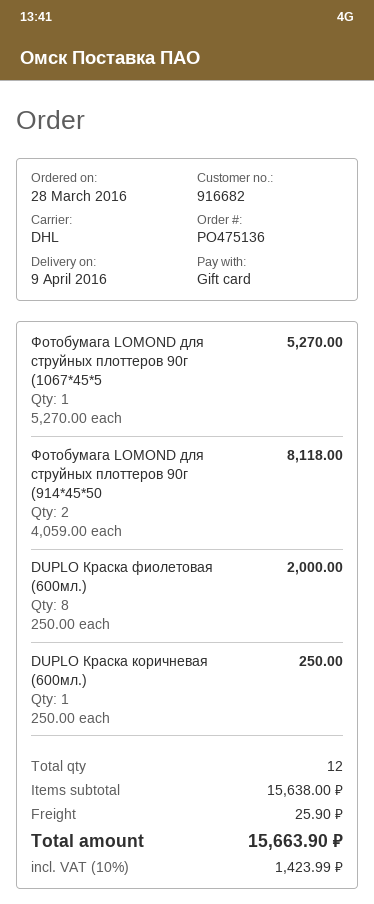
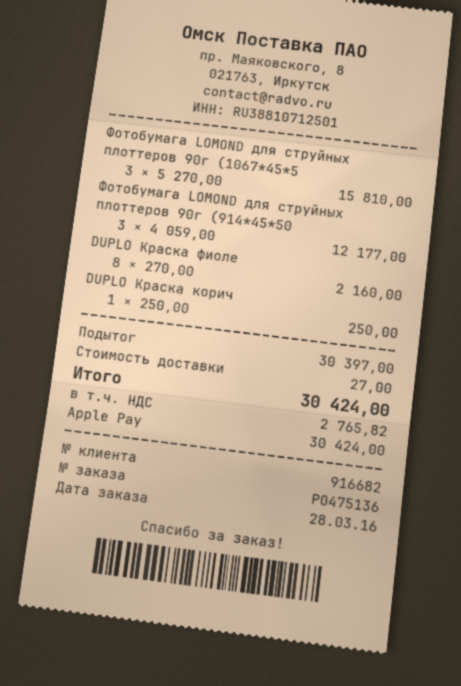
payment method: gift card -> Apple Pay
Фотобумага LOMOND для струйных плоттеров 90г (1067*45*5: 1 x 5270.00 = 5270.00 -> 3 x 5270.00 = 15810.00
Фотобумага LOMOND для струйных плоттеров 90г (914*45*50: 2 x 4059.00 = 8118.00 -> 3 x 4059.00 = 12177.00
DUPLO Краска фиолетовая (600мл.): 8 x 250.00 = 2000.00 -> 8 x 270.00 = 2160.00
subtotal: 15638.00 -> 30397.00
shipping: 25.90 -> 27.00
tax: 1423.99 -> 2765.82
total: 15663.90 -> 30424.00

